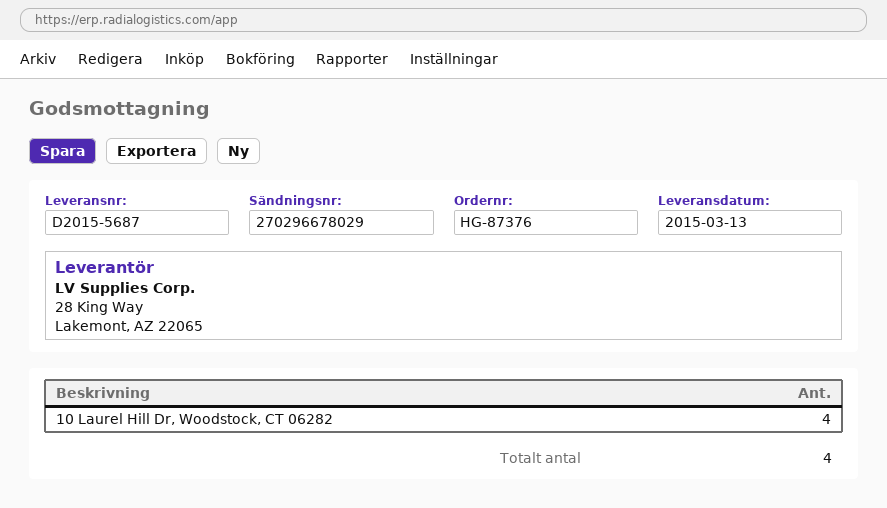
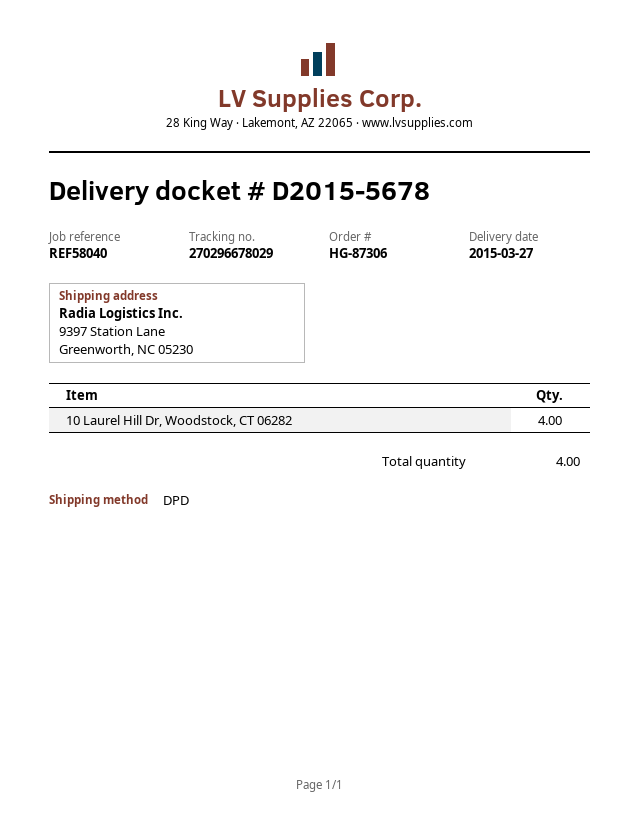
order number: HG-87376 -> HG-87306
delivery note number: D2015-5687 -> D2015-5678
delivery date: 2015-03-13 -> 2015-03-27

